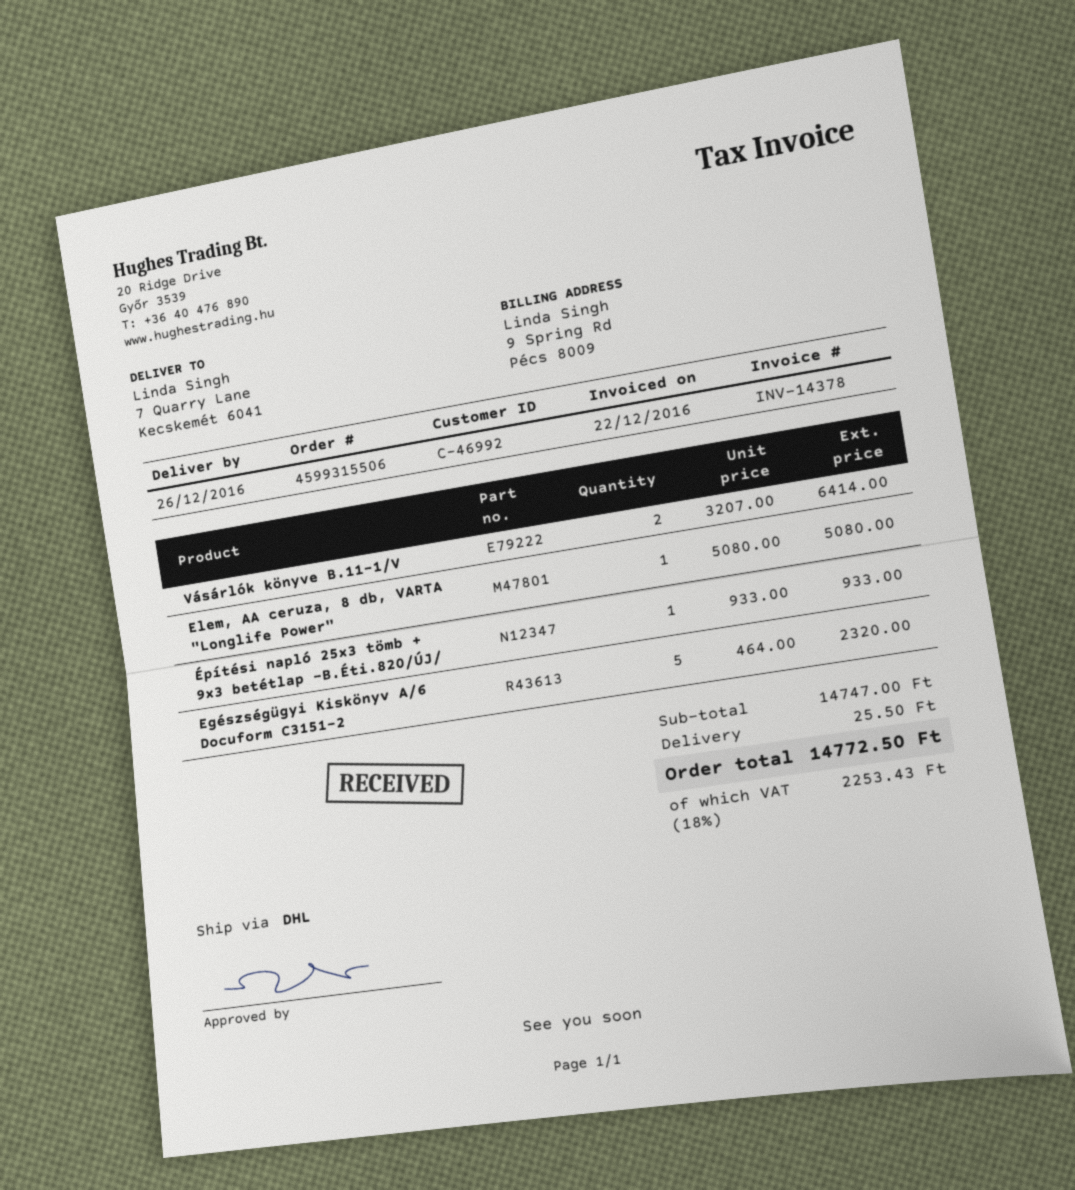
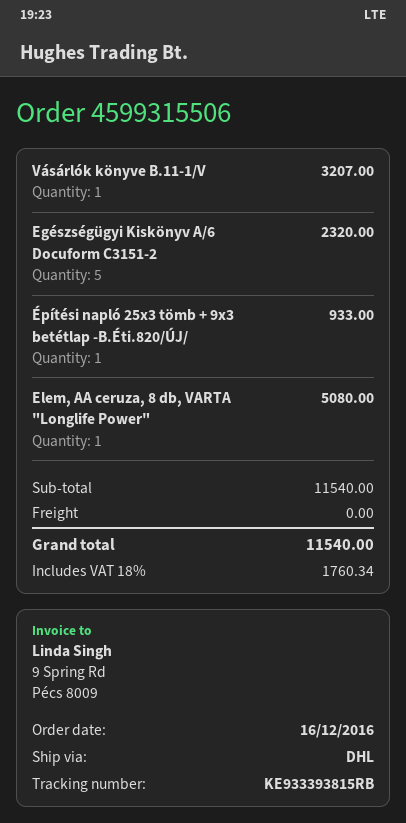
Vásárlók könyve B.11-1/V: 2 for 6414.00 -> 1 for 3207.00
subtotal: 14747.00 -> 11540.00
shipping: 25.50 -> 0.00
tax: 18% = 2253.43 -> 18% = 1760.34
total: 14772.50 -> 11540.00

